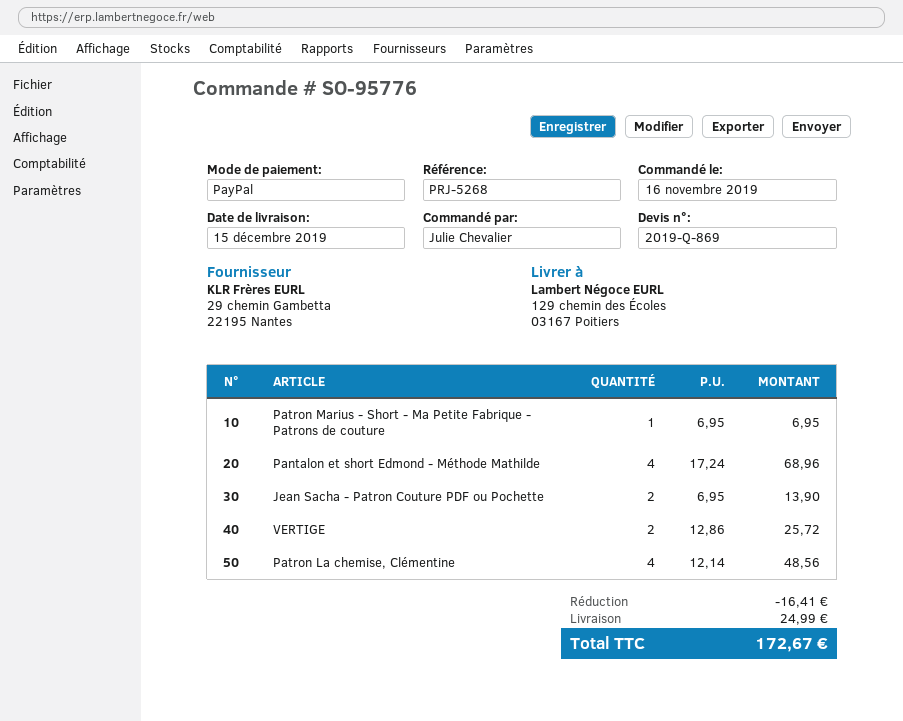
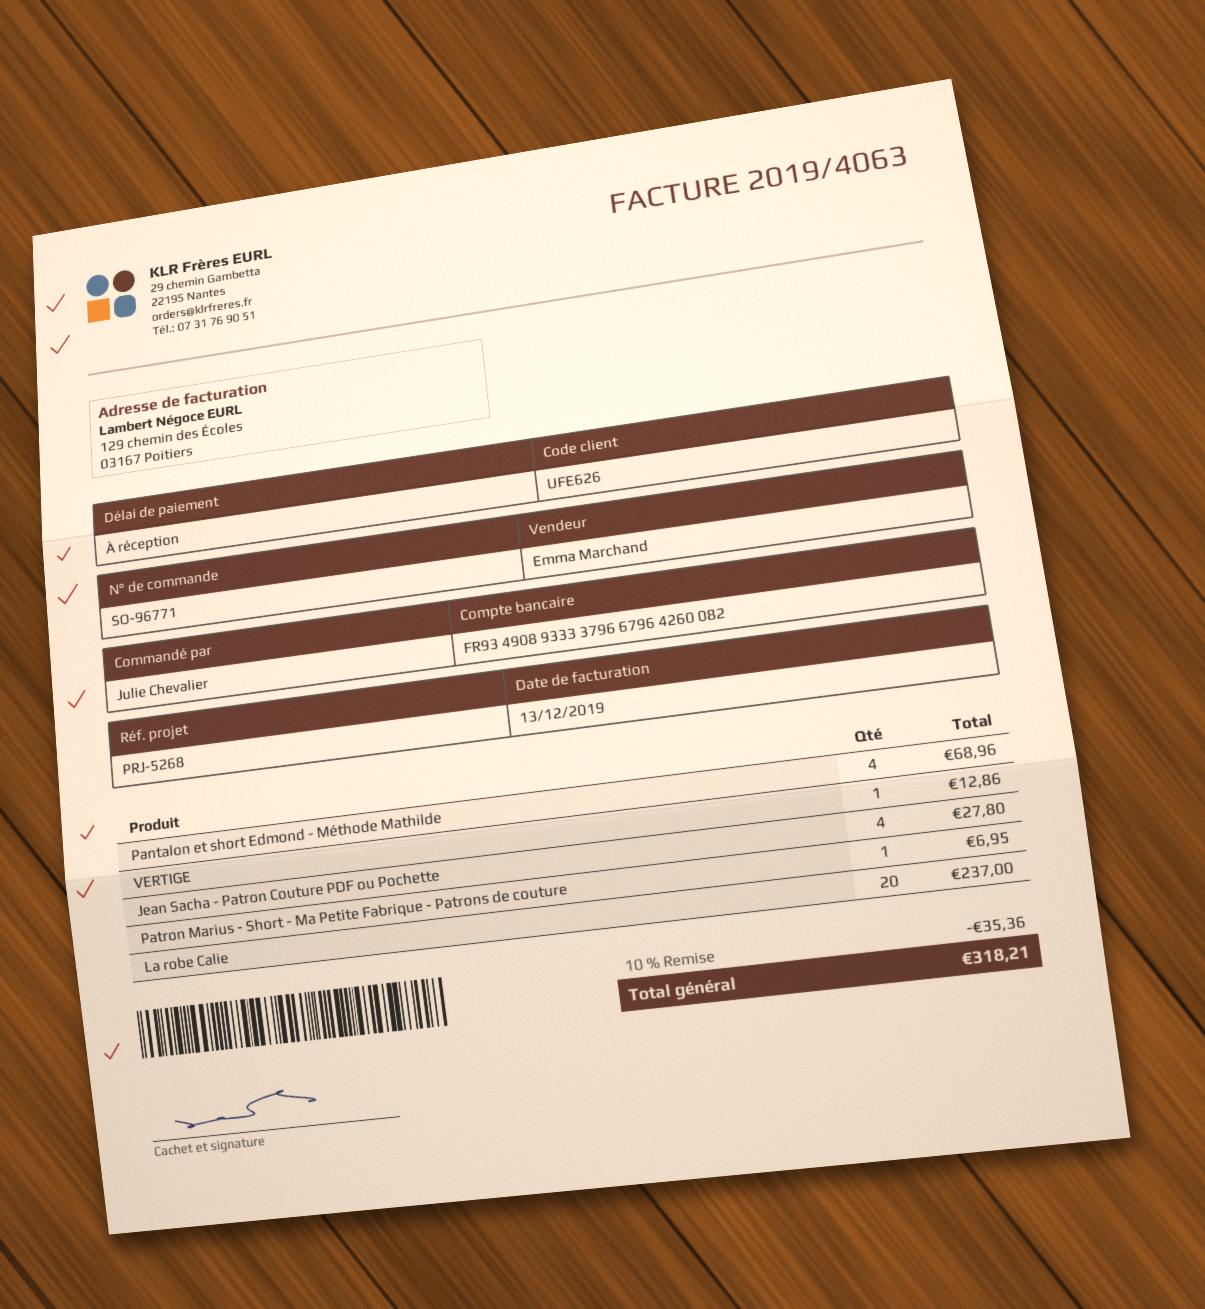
order number: SO-95776 -> SO-96771
Jean Sacha - Patron Couture PDF ou Pochette: 2 for 13.90 -> 4 for 27.80
VERTIGE: 2 for 25.72 -> 1 for 12.86
Patron La chemise, Clémentine: 4 for 48.56 -> none
La robe Calie: none -> 20 for 237.00
discount: 16.41 -> 35.36
shipping: 24.99 -> none
total: 172.67 -> 318.21

